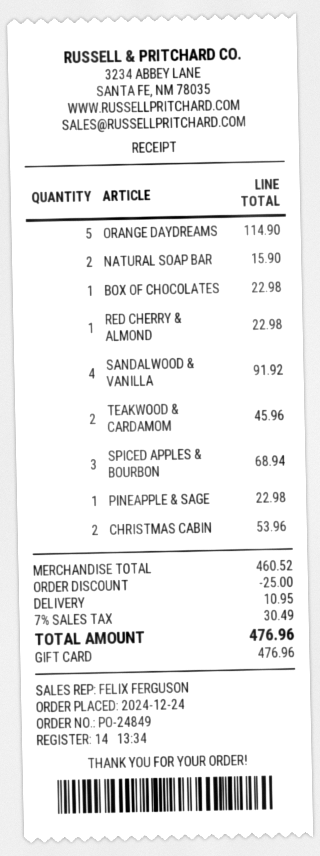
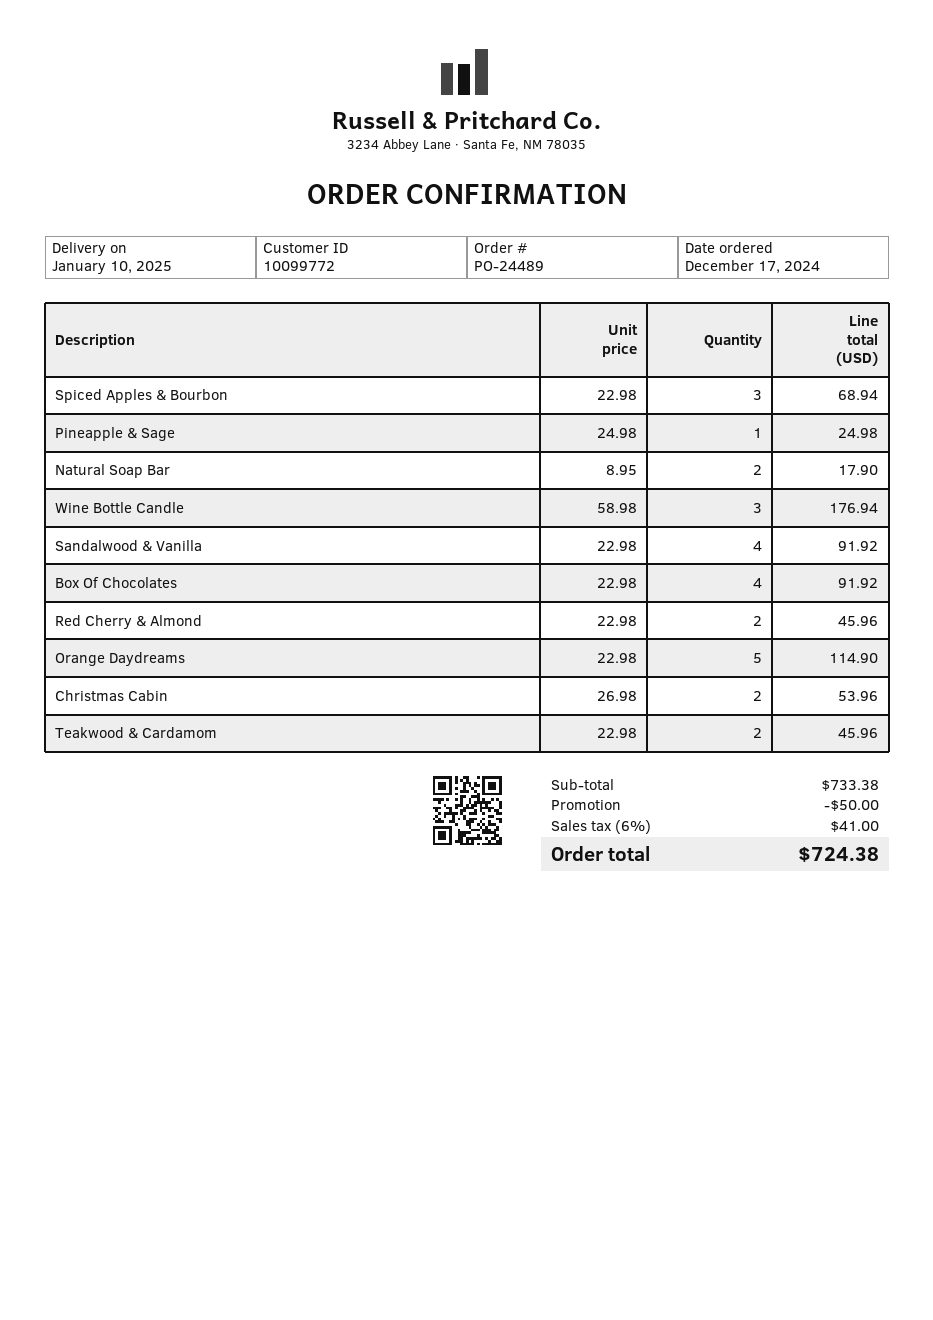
order number: PO-24849 -> PO-24489
order date: 2024-12-24 -> 2024-12-17
NATURAL SOAP BAR: 2 for 15.90 -> 2 for 17.90
BOX OF CHOCOLATES: 1 for 22.98 -> 4 for 91.92
RED CHERRY & ALMOND: 1 for 22.98 -> 2 for 45.96
PINEAPPLE & SAGE: 1 for 22.98 -> 1 for 24.98
Wine Bottle Candle: none -> 3 for 176.94
subtotal: 460.52 -> 733.38
discount: 25.00 -> 50.00
shipping: 10.95 -> none
tax: 7% = 30.49 -> 6% = 41.00
total: 476.96 -> 724.38

